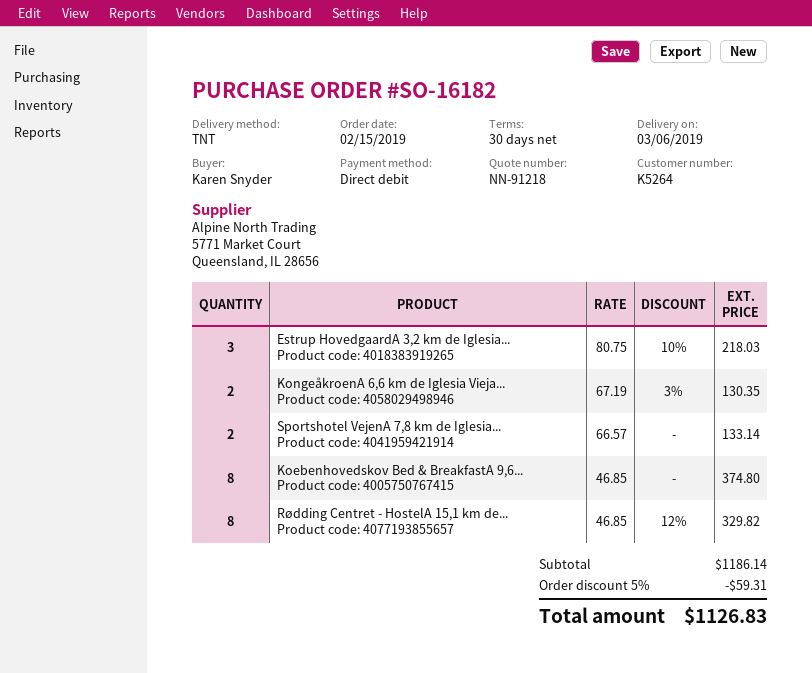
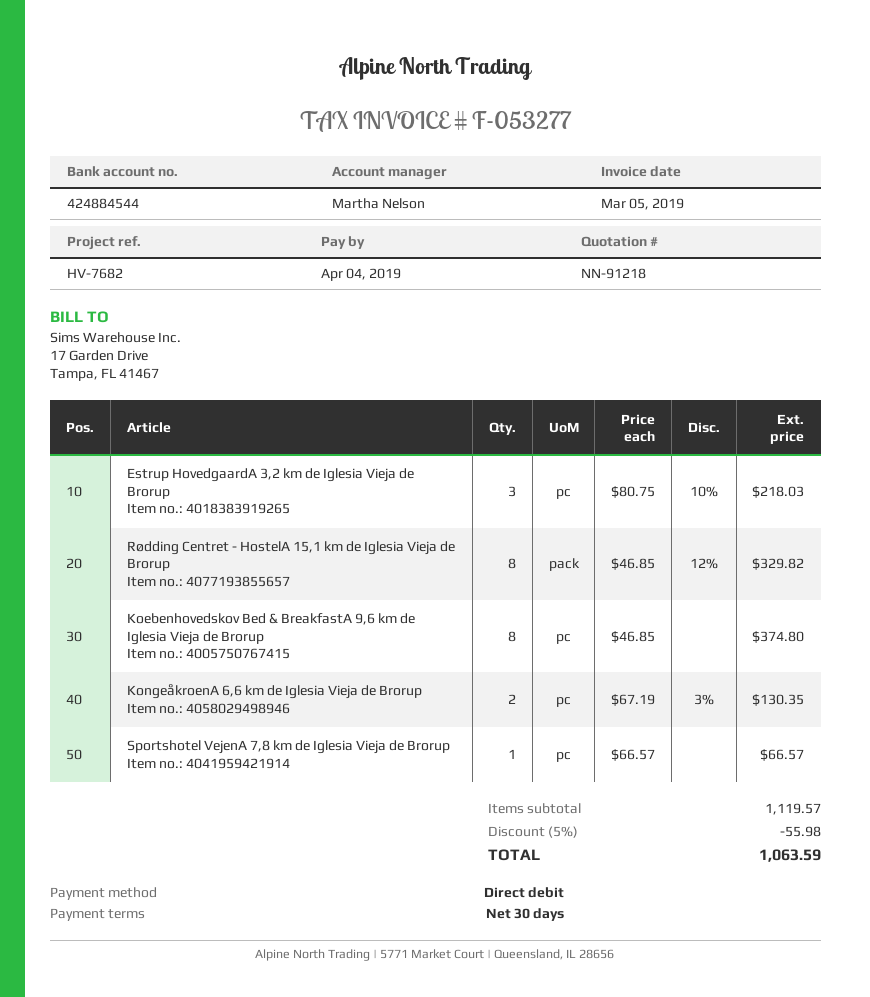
Sportshotel VejenA 7,8 km de Iglesia...: 2 x 66.57 = 133.14 -> 1 x 66.57 = 66.57
subtotal: 1186.14 -> 1119.57
discount: 5% = 59.31 -> 5% = 55.98
total: 1126.83 -> 1063.59

